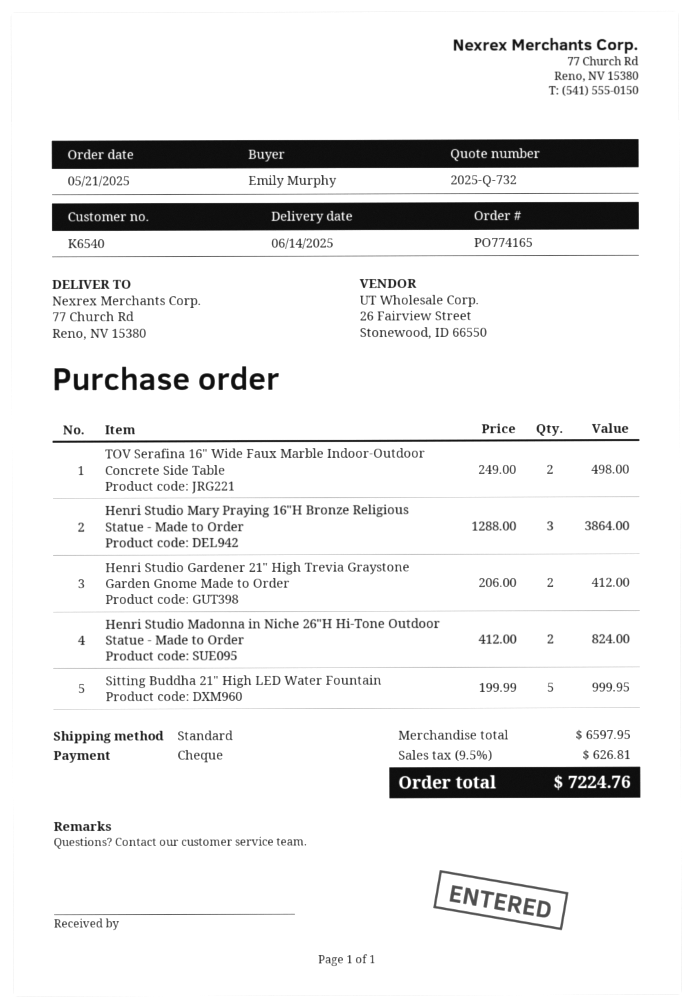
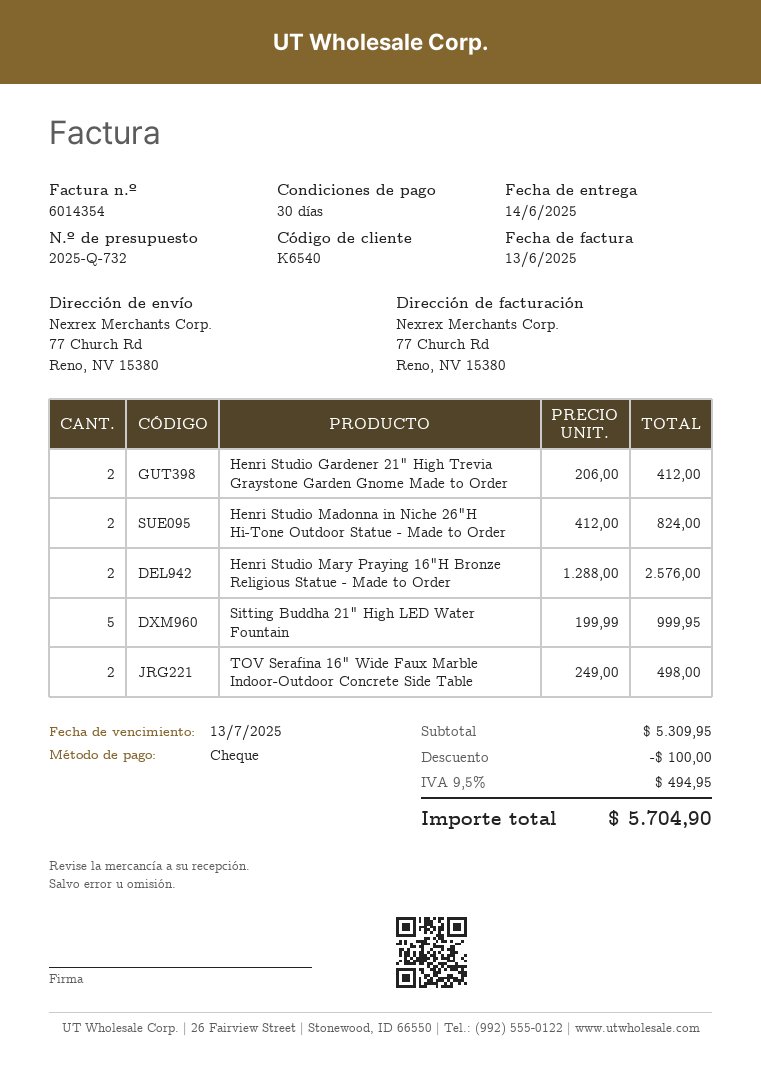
Henri Studio Mary Praying 16"H Bronze Religious Statue - Made to Order: 3 x 1288.00 = 3864.00 -> 2 x 1288.00 = 2576.00
subtotal: 6597.95 -> 5309.95
discount: none -> 100.00
tax: 9.5% = 626.81 -> 9.5% = 494.95
total: 7224.76 -> 5704.90

